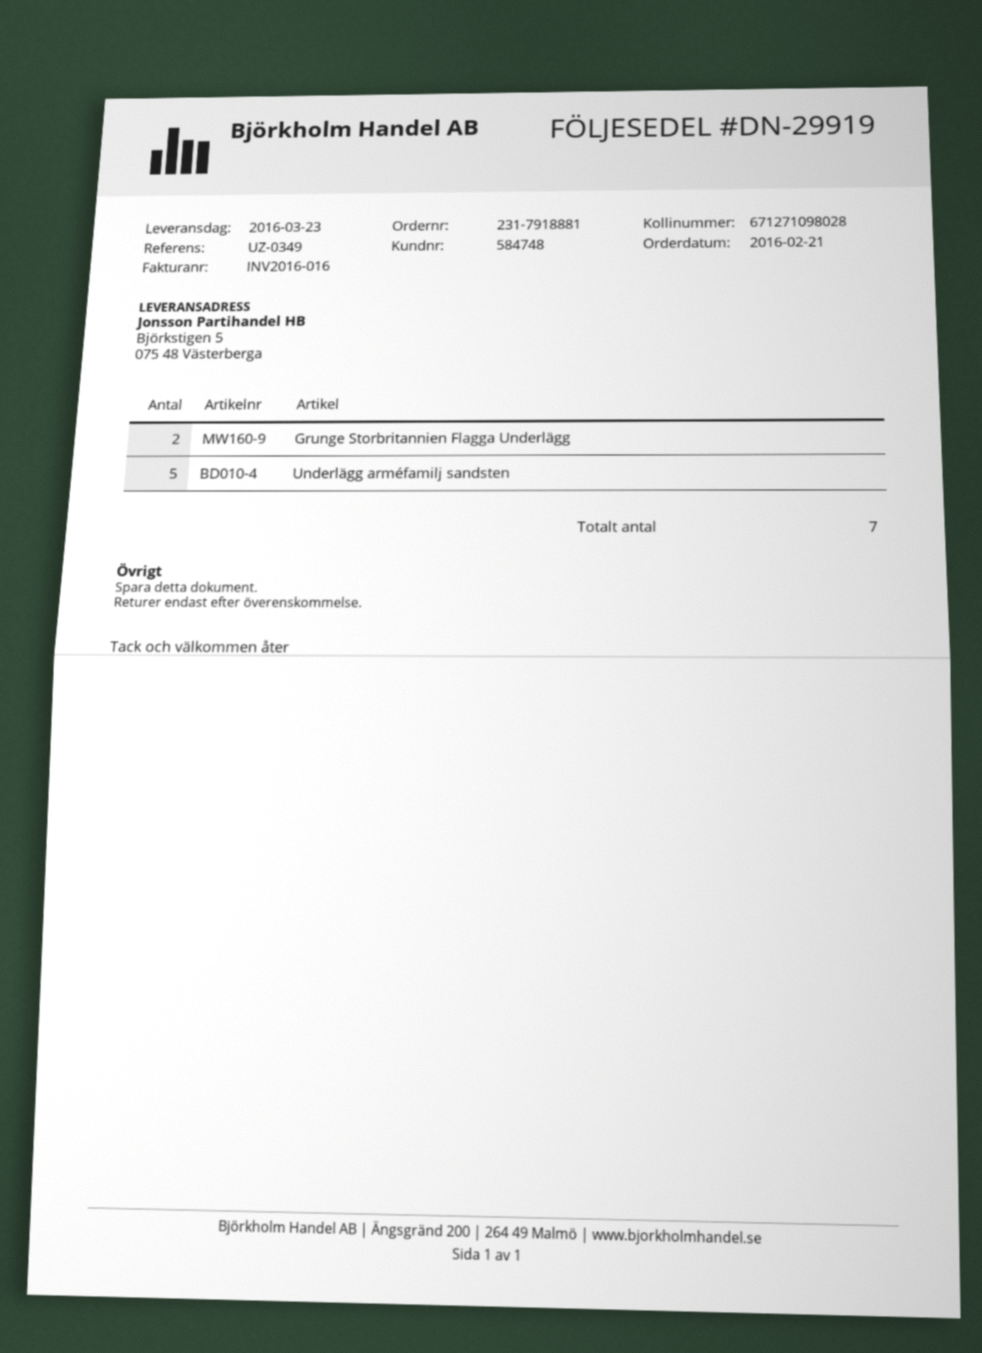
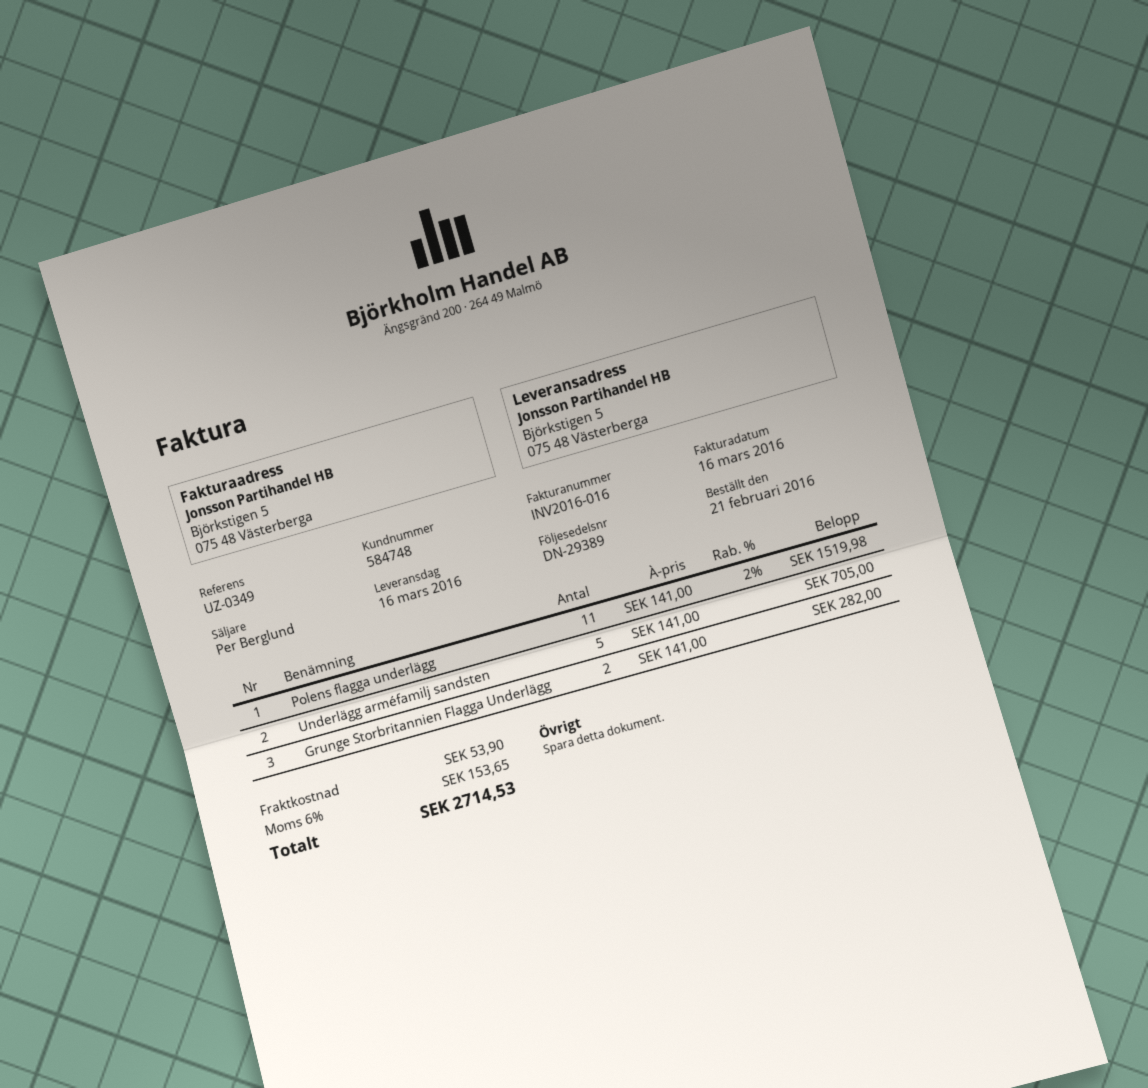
delivery note number: DN-29919 -> DN-29389
delivery date: 2016-03-23 -> 2016-03-16
Polens flagga underlägg: none -> 11

